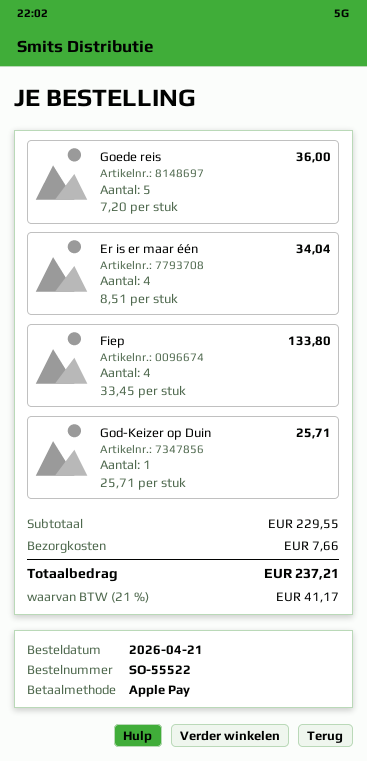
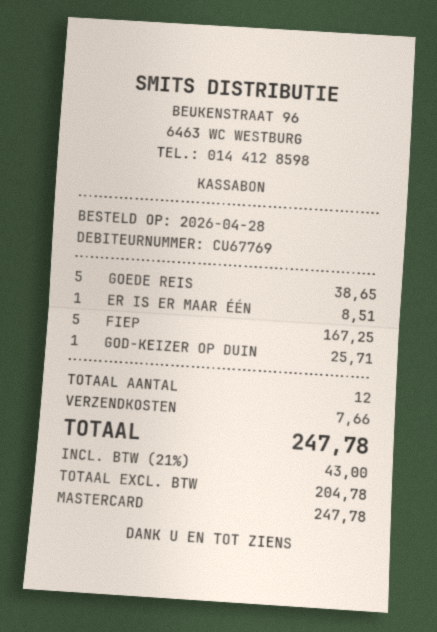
order date: 2026-04-21 -> 2026-04-28
payment method: Apple Pay -> Mastercard
Goede reis: 5 for 36.00 -> 5 for 38.65
Er is er maar één: 4 for 34.04 -> 1 for 8.51
Fiep: 4 for 133.80 -> 5 for 167.25
tax: 21% = 41.17 -> 21% = 43.00
total: 237.21 -> 247.78

